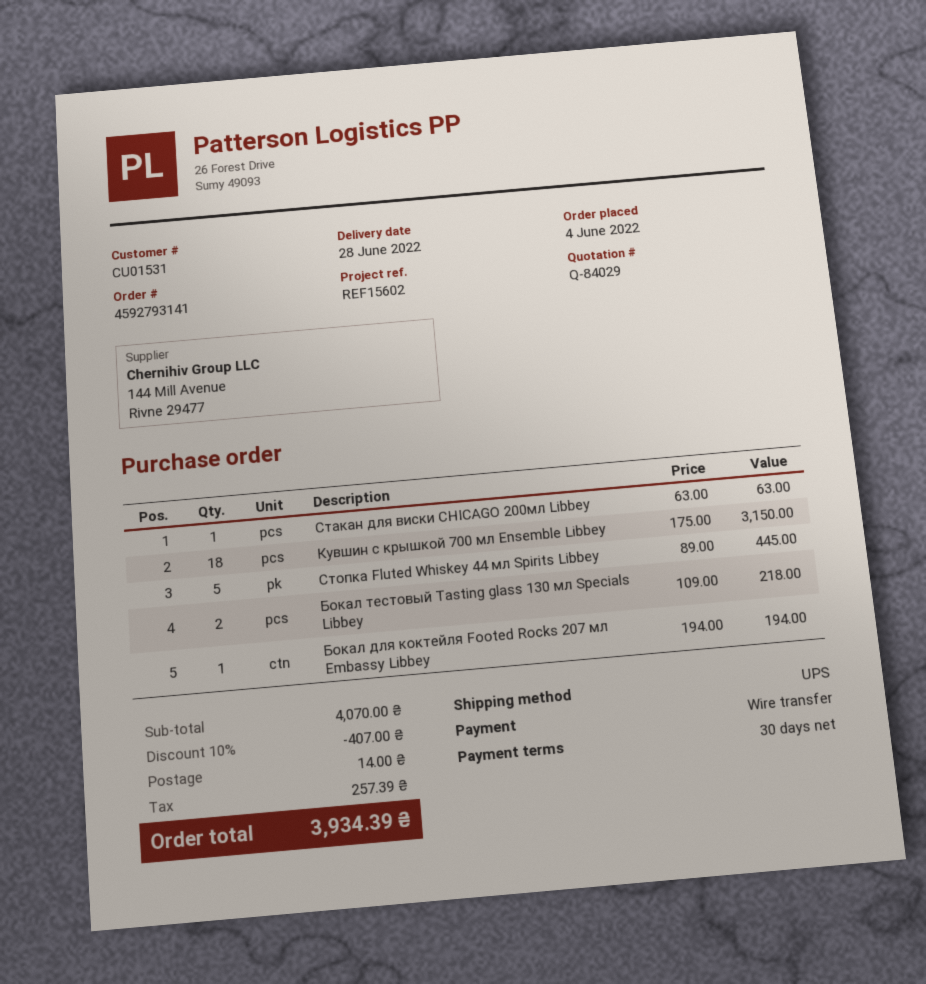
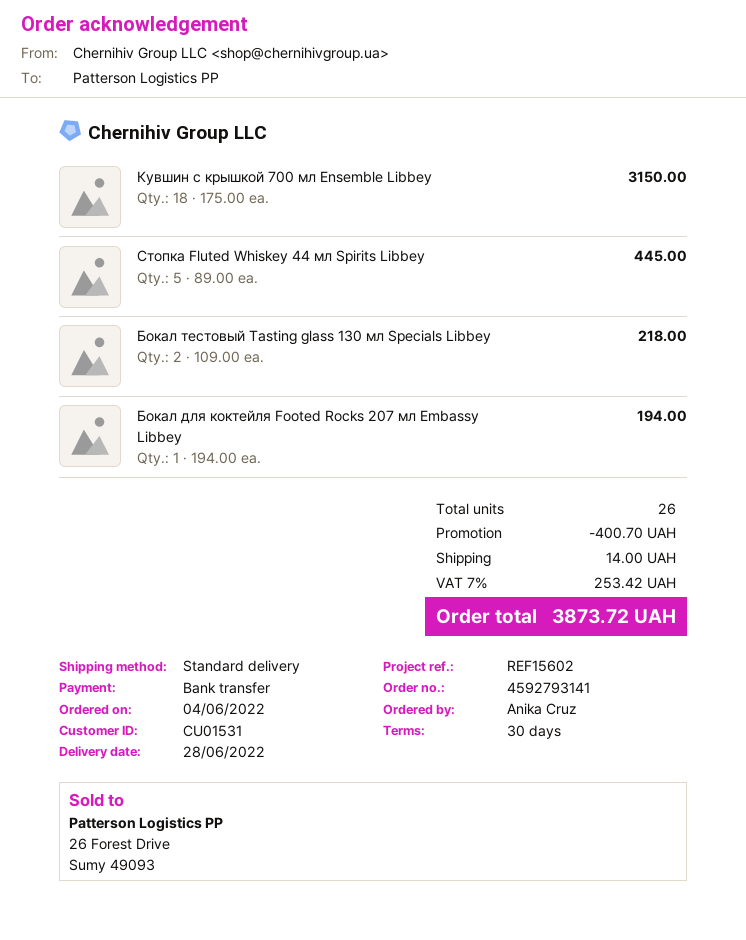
shipping method: UPS -> standard
Стакан для виски CHICAGO 200мл Libbey: 1 x 63.00 = 63.00 -> none
discount: 407.00 -> 400.70
tax: 257.39 -> 253.42
total: 3934.39 -> 3873.72

